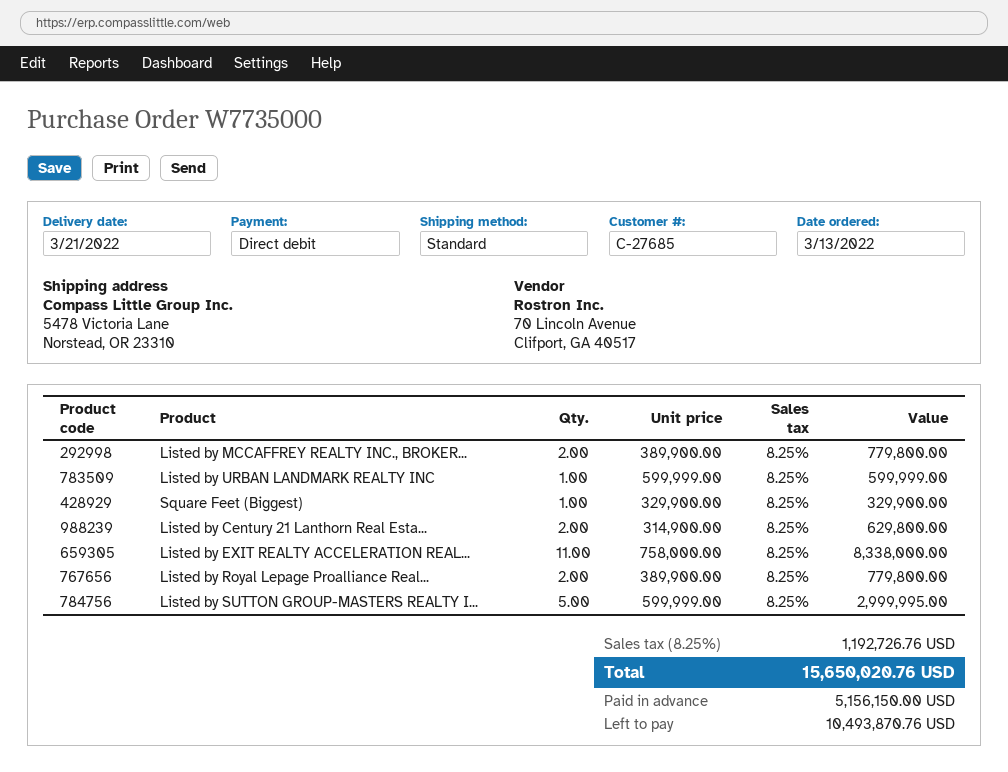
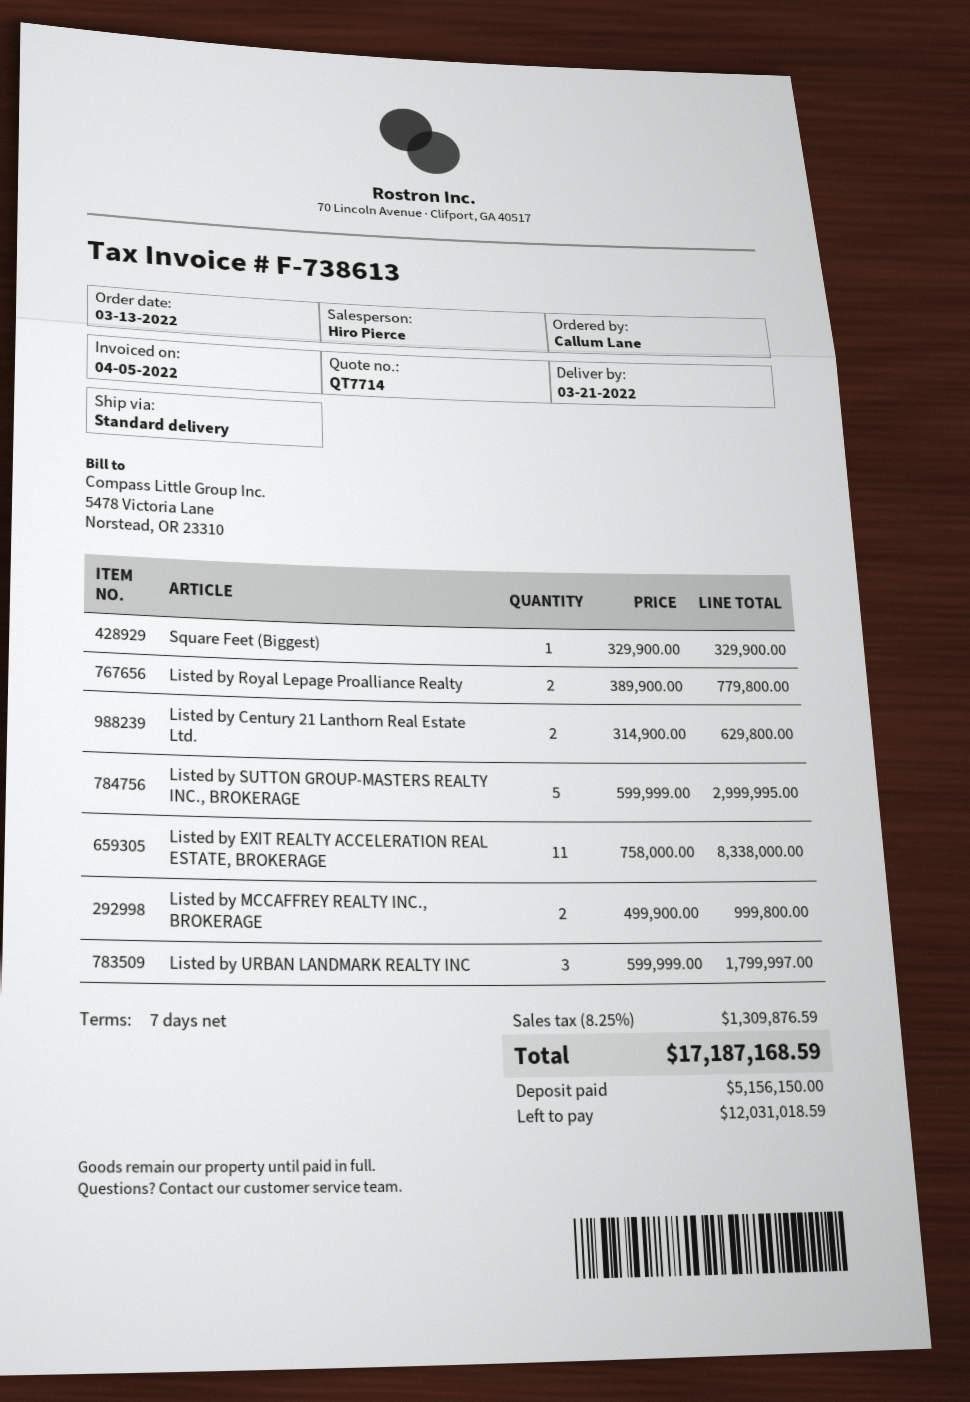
Listed by MCCAFFREY REALTY INC., BROKER...: 2 x 389900.00 = 779800.00 -> 2 x 499900.00 = 999800.00
Listed by URBAN LANDMARK REALTY INC: 1 x 599999.00 = 599999.00 -> 3 x 599999.00 = 1799997.00
tax: 8.25% = 1192726.76 -> 8.25% = 1309876.59
total: 15650020.76 -> 17187168.59
balance: 10493870.76 -> 12031018.59

